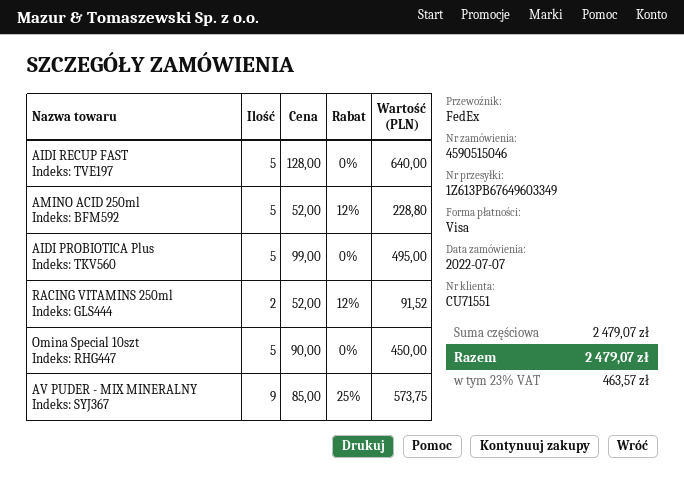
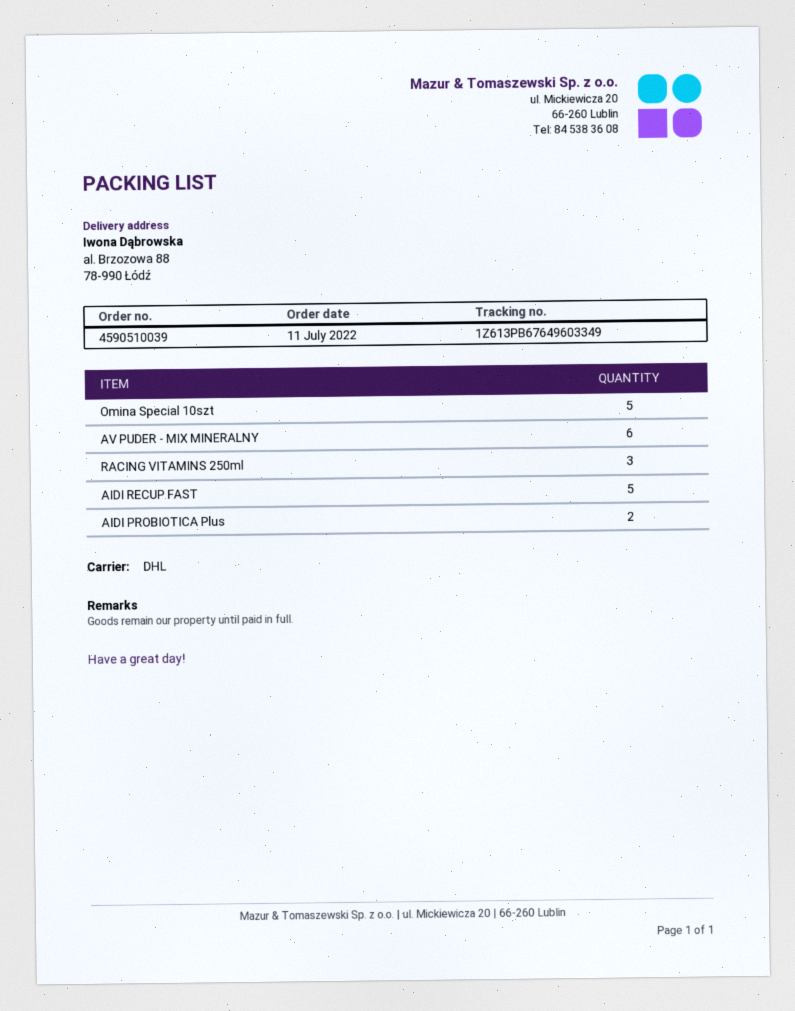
order number: 4590515046 -> 4590510039
order date: 2022-07-07 -> 2022-07-11
shipping method: FedEx -> DHL
AMINO ACID 250ml: 5 -> none
AIDI PROBIOTICA Plus: 5 -> 2
RACING VITAMINS 250ml: 2 -> 3
AV PUDER - MIX MINERALNY: 9 -> 6

